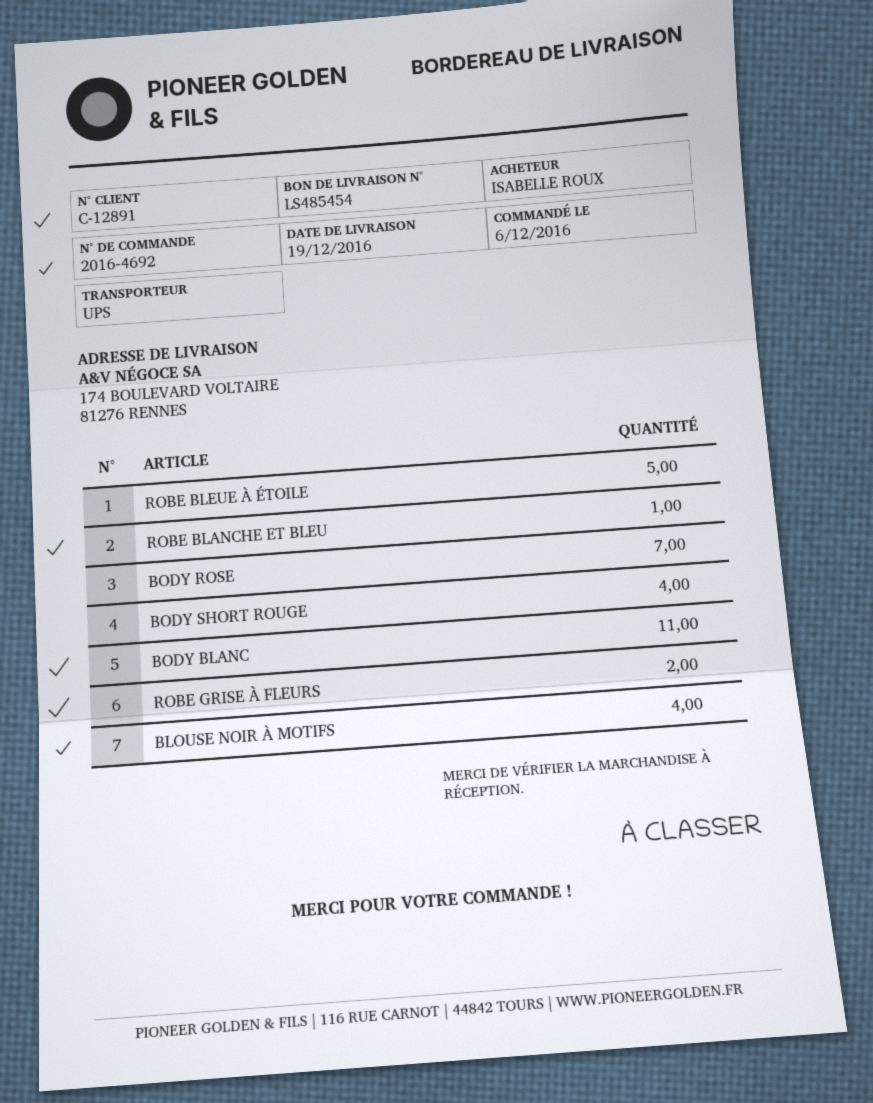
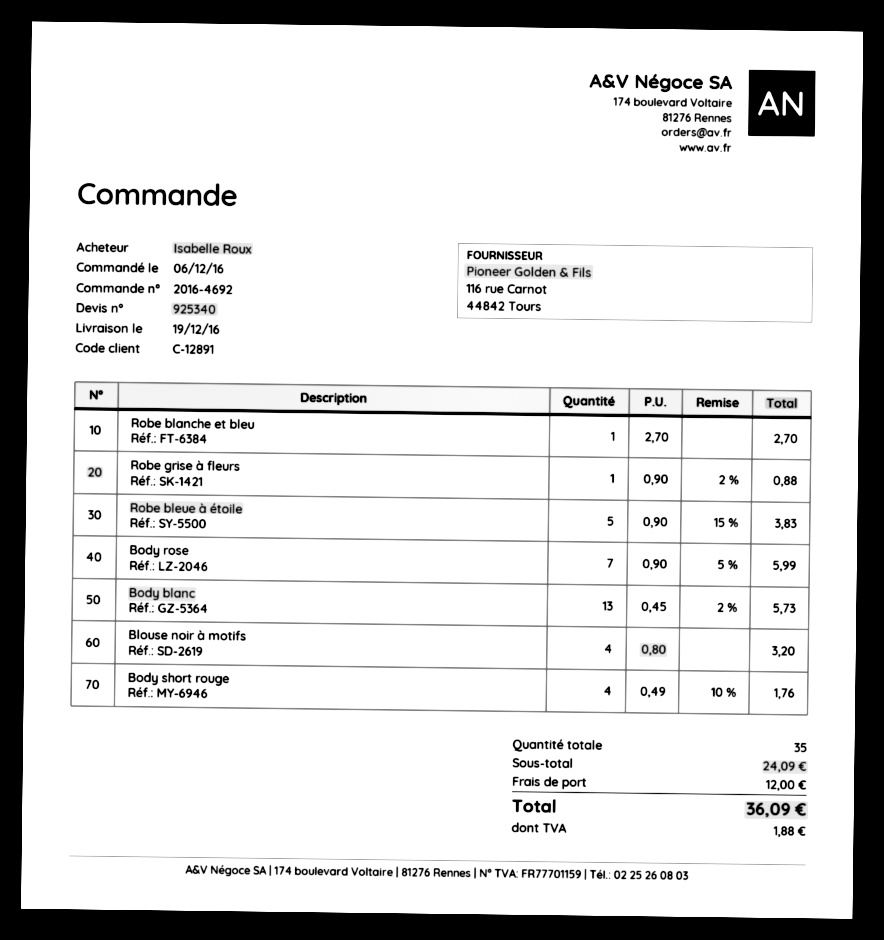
BODY BLANC: 11 -> 13
ROBE GRISE À FLEURS: 2 -> 1

